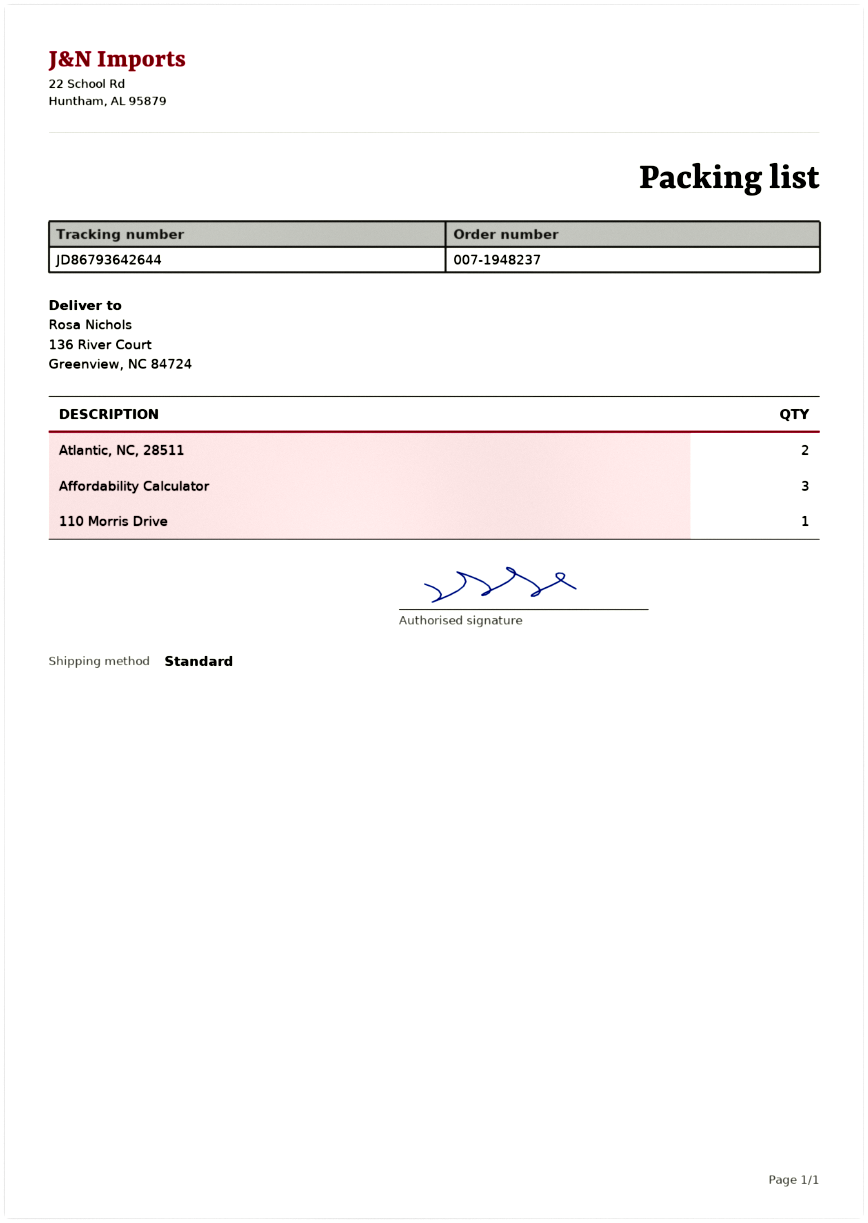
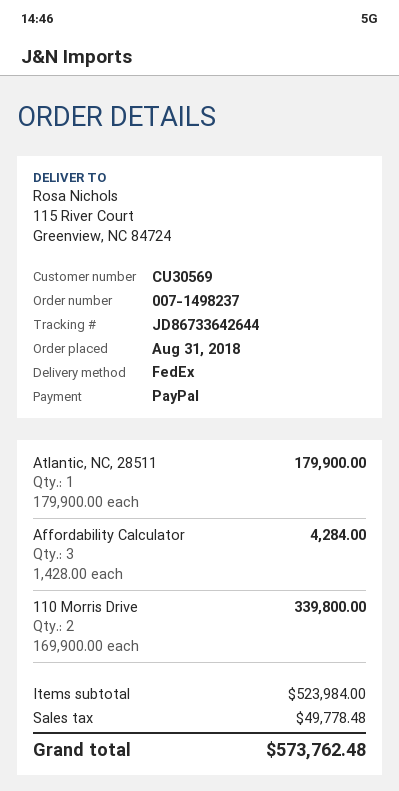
order number: 007-1948237 -> 007-1498237
shipping method: standard -> FedEx
tracking number: JD86793642644 -> JD86733642644
ship to: 136 River Court, Greenview, NC 84724 -> 115 River Court, Greenview, NC 84724
Atlantic, NC, 28511: 2 -> 1
110 Morris Drive: 1 -> 2

